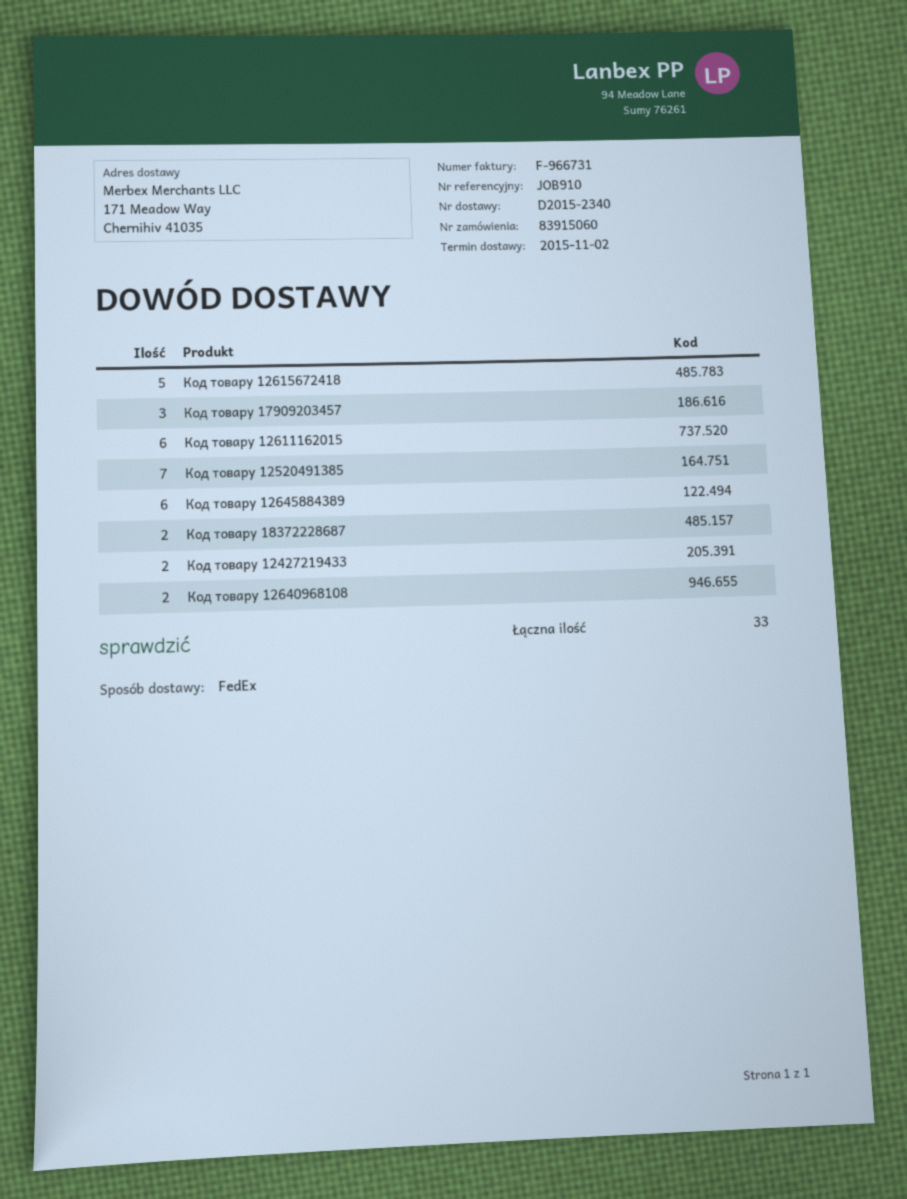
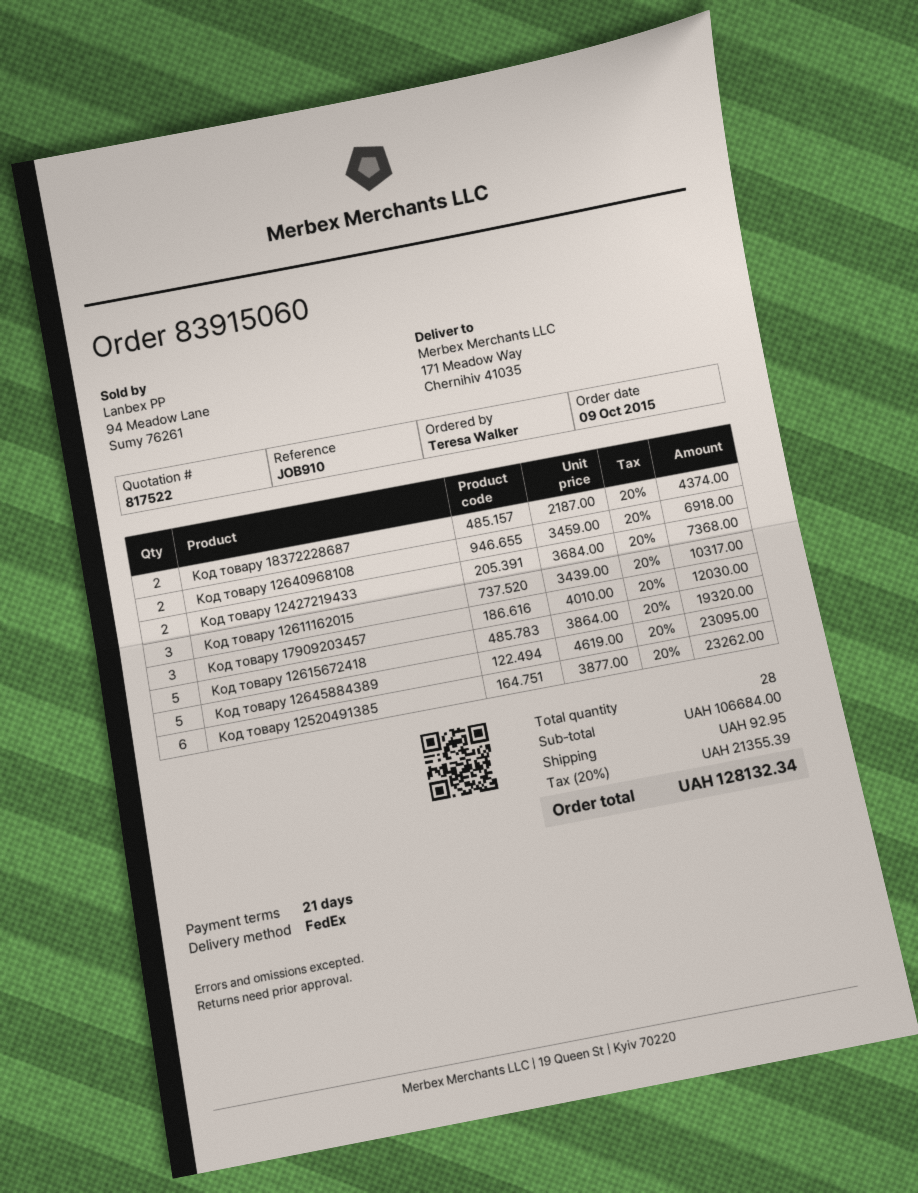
Код товару 12611162015: 6 -> 3
Код товару 12520491385: 7 -> 6
Код товару 12645884389: 6 -> 5
total quantity: 33 -> 28

